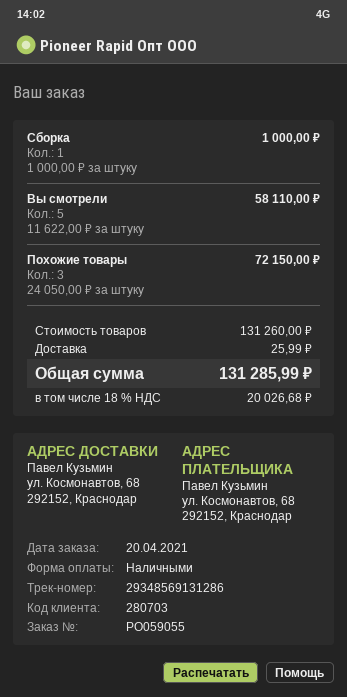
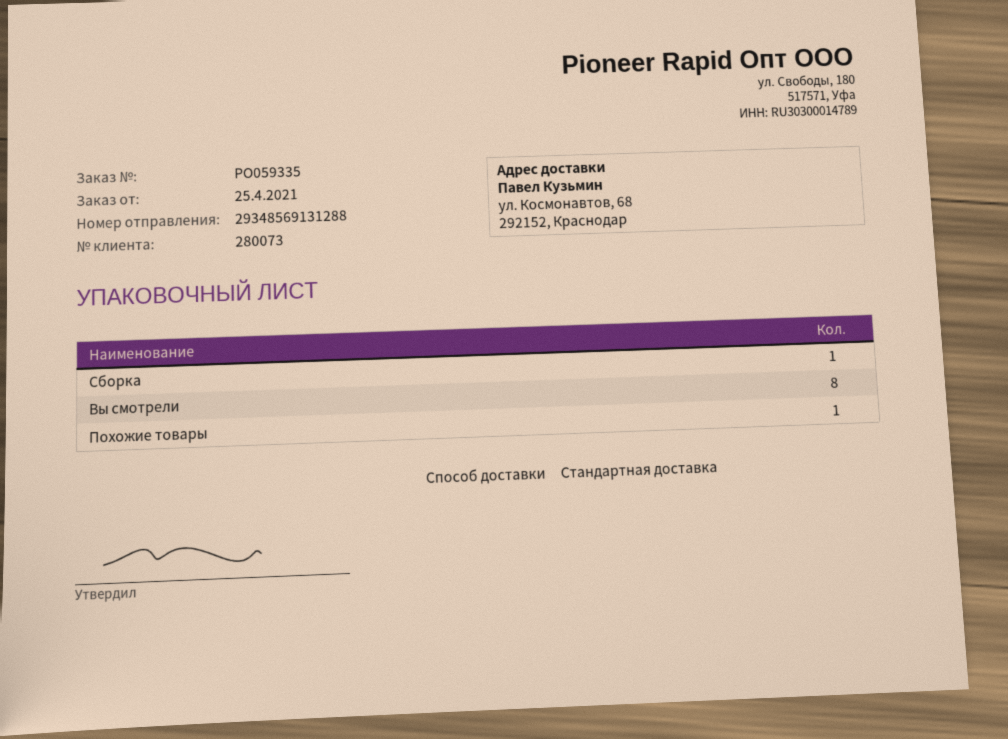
order number: PO059055 -> PO059335
order date: 2021-04-20 -> 2021-04-25
customer number: 280703 -> 280073
tracking number: 29348569131286 -> 29348569131288
Вы смотрели: 5 -> 8
Похожие товары: 3 -> 1

